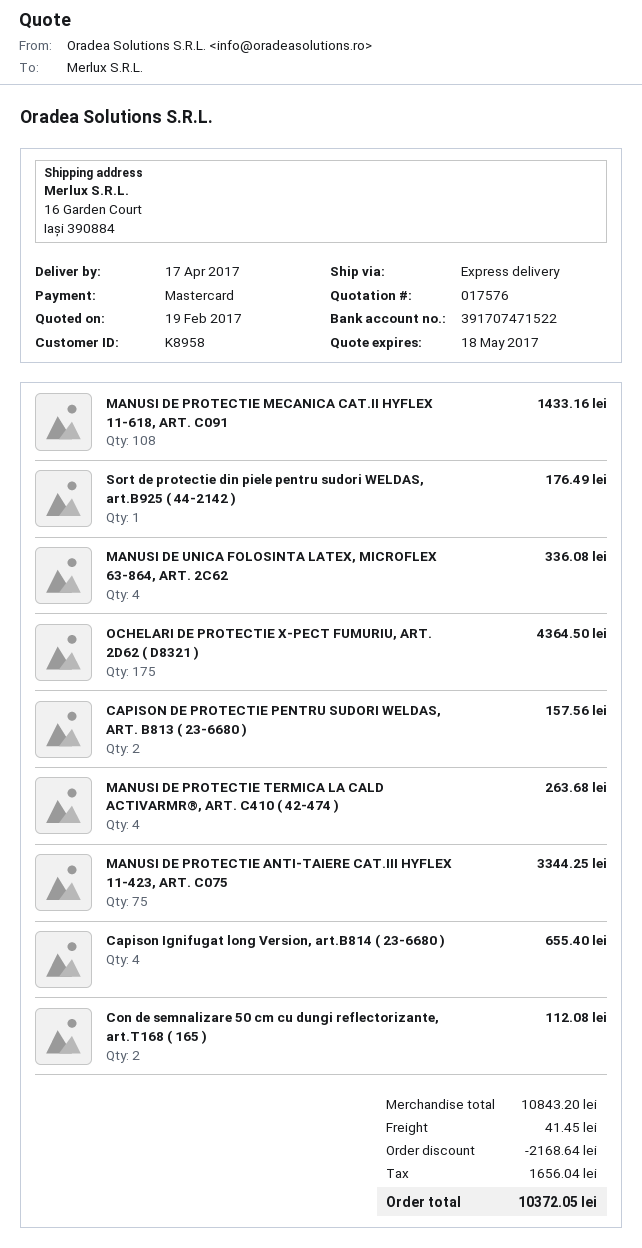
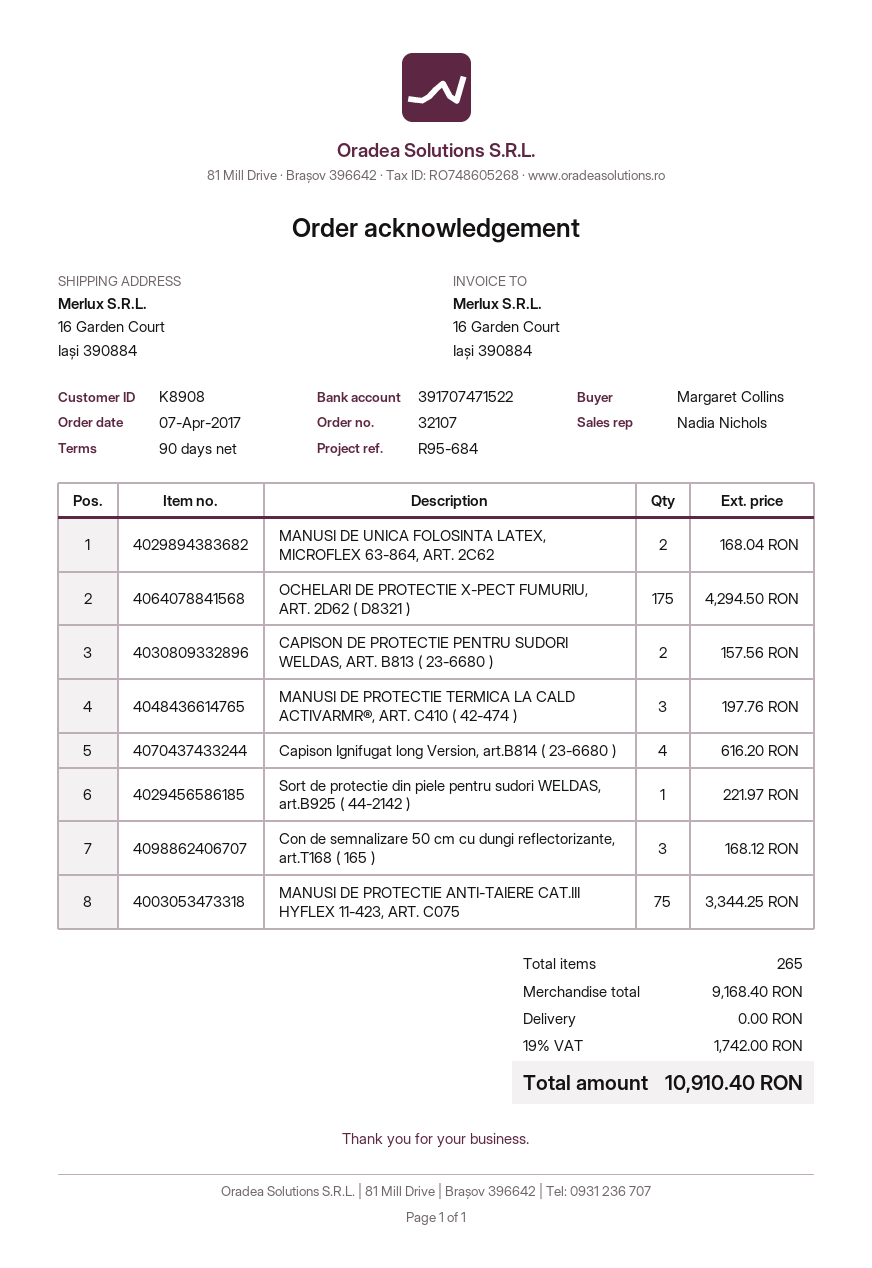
customer number: K8958 -> K8908
MANUSI DE PROTECTIE MECANICA CAT.II HYFLEX 11-618, ART. C091: 108 for 1433.16 -> none
Sort de protectie din piele pentru sudori WELDAS, art.B925 ( 44-2142 ): 1 for 176.49 -> 1 for 221.97
MANUSI DE UNICA FOLOSINTA LATEX, MICROFLEX 63-864, ART. 2C62: 4 for 336.08 -> 2 for 168.04
OCHELARI DE PROTECTIE X-PECT FUMURIU, ART. 2D62 ( D8321 ): 175 for 4364.50 -> 175 for 4294.50
MANUSI DE PROTECTIE TERMICA LA CALD ACTIVARMR®, ART. C410 ( 42-474 ): 4 for 263.68 -> 3 for 197.76
Capison Ignifugat long Version, art.B814 ( 23-6680 ): 4 for 655.40 -> 4 for 616.20
Con de semnalizare 50 cm cu dungi reflectorizante, art.T168 ( 165 ): 2 for 112.08 -> 3 for 168.12
subtotal: 10843.20 -> 9168.40
discount: 2168.64 -> none
shipping: 41.45 -> 0.00
tax: 1656.04 -> 1742.00
total: 10372.05 -> 10910.40

